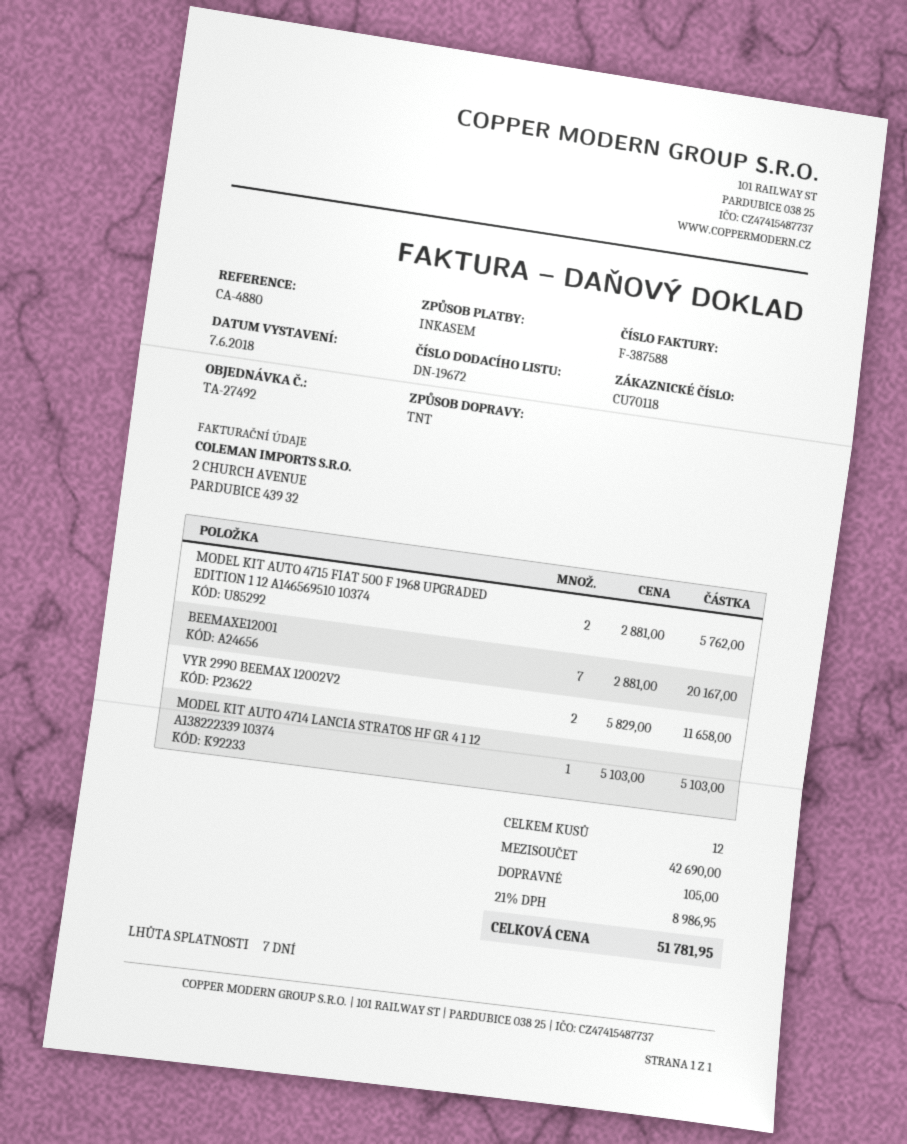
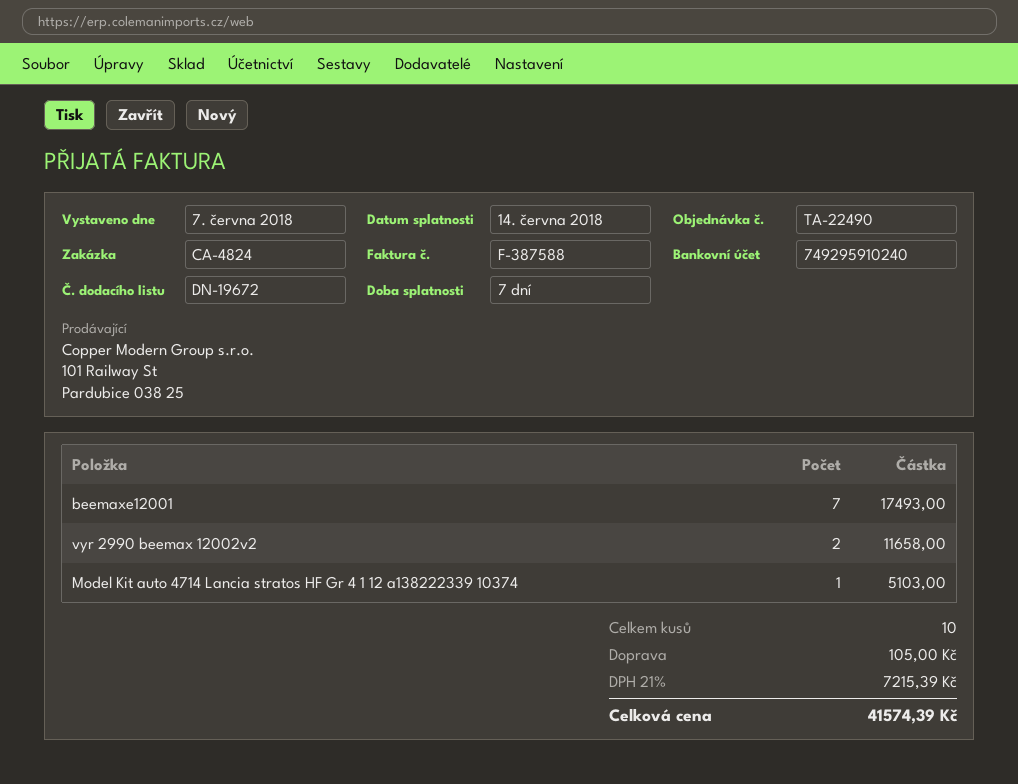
order number: TA-27492 -> TA-22490
reference: CA-4880 -> CA-4824
MODEL KIT AUTO 4715 FIAT 500 F 1968 UPGRADED EDITION 1 12 A146569510 10374: 2 for 5762.00 -> none
BEEMAXE12001: 7 for 20167.00 -> 7 for 17493.00
total quantity: 12 -> 10
tax: 21% = 8986.95 -> 21% = 7215.39
total: 51781.95 -> 41574.39

